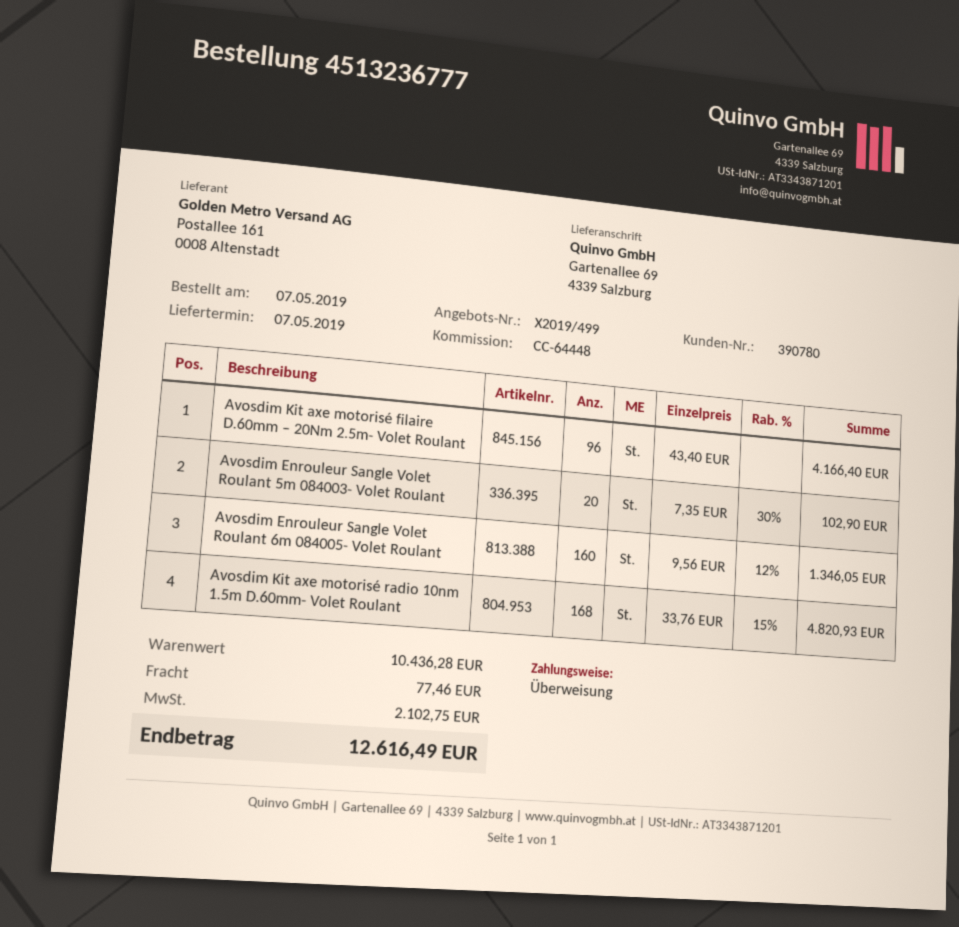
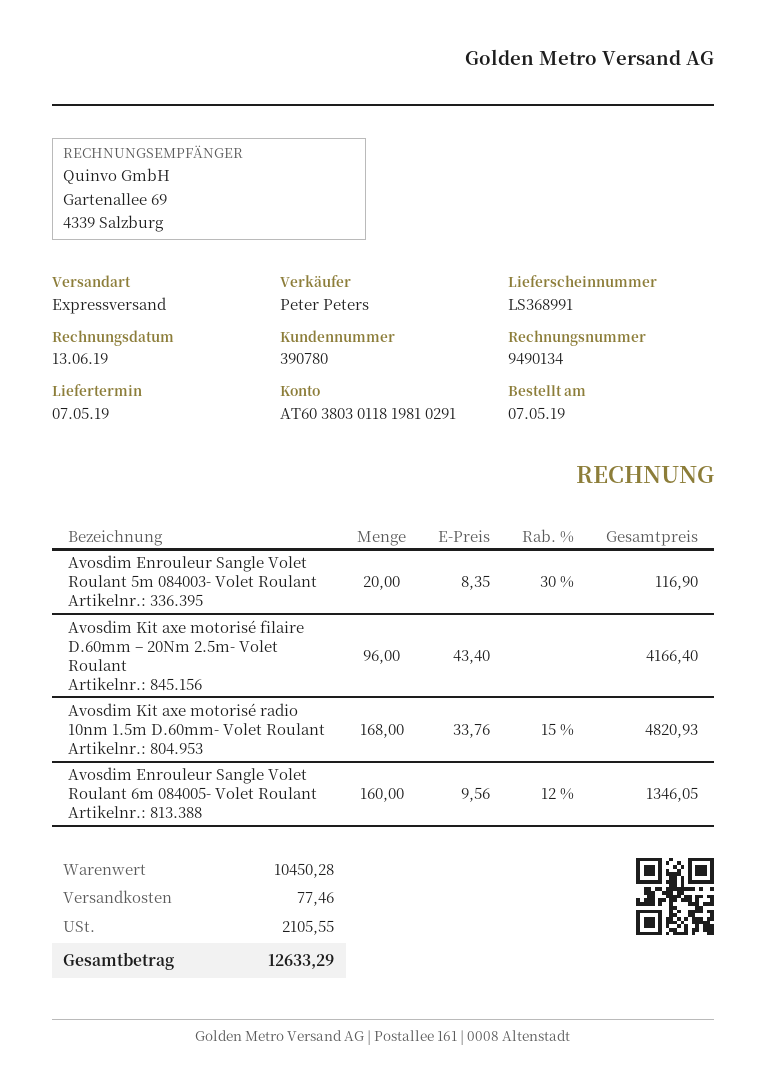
Avosdim Enrouleur Sangle Volet Roulant 5m 084003- Volet Roulant: 20 x 7.35 - 30% = 102.90 -> 20 x 8.35 - 30% = 116.90
subtotal: 10436.28 -> 10450.28
tax: 2102.75 -> 2105.55
total: 12616.49 -> 12633.29

